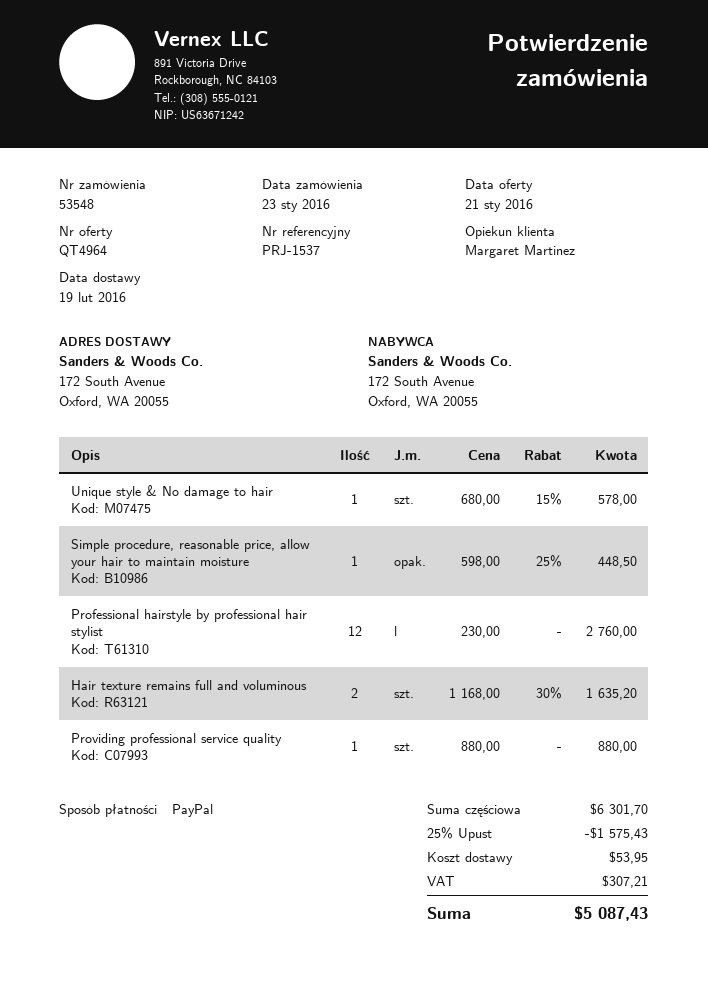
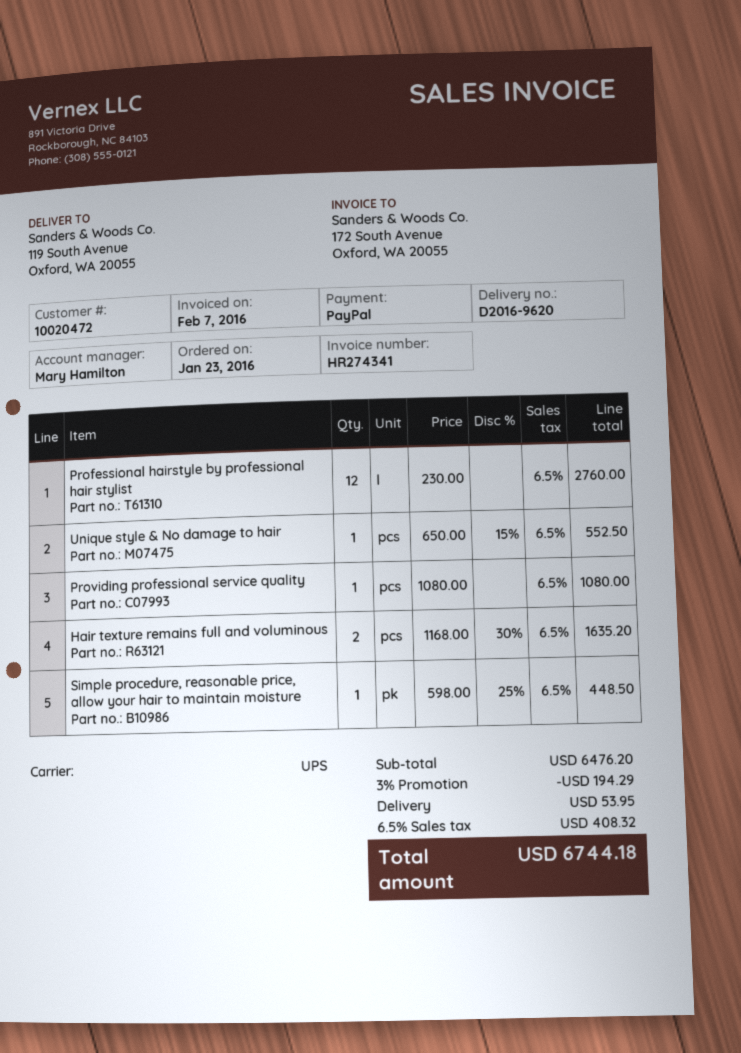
sales rep: Margaret Martinez -> Mary Hamilton
ship to: 172 South Avenue, Oxford, WA 20055 -> 119 South Avenue, Oxford, WA 20055
Unique style & No damage to hair: 1 x 680.00 - 15% = 578.00 -> 1 x 650.00 - 15% = 552.50
Providing professional service quality: 1 x 880.00 = 880.00 -> 1 x 1080.00 = 1080.00
subtotal: 6301.70 -> 6476.20
discount: 25% = 1575.43 -> 3% = 194.29
tax: 307.21 -> 408.32
total: 5087.43 -> 6744.18

